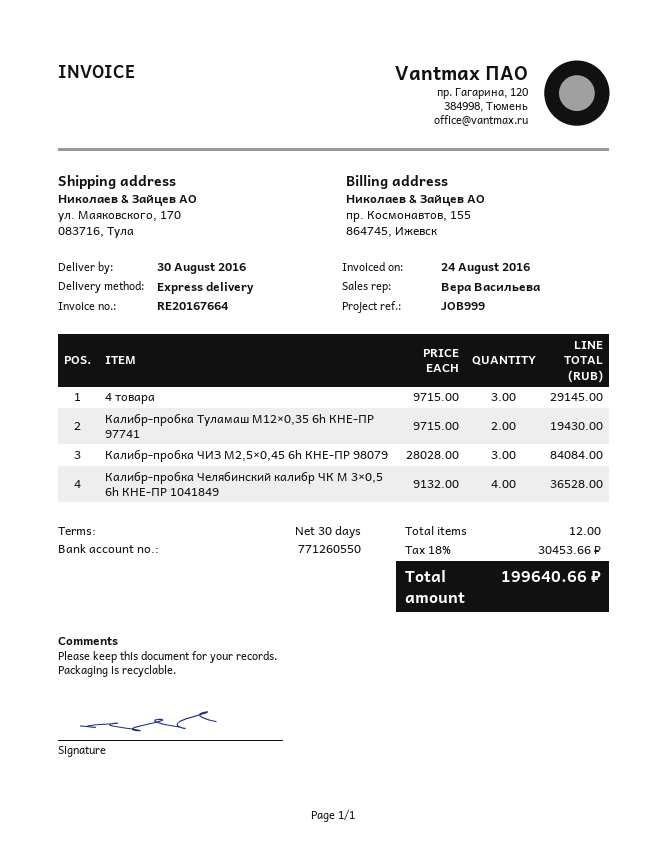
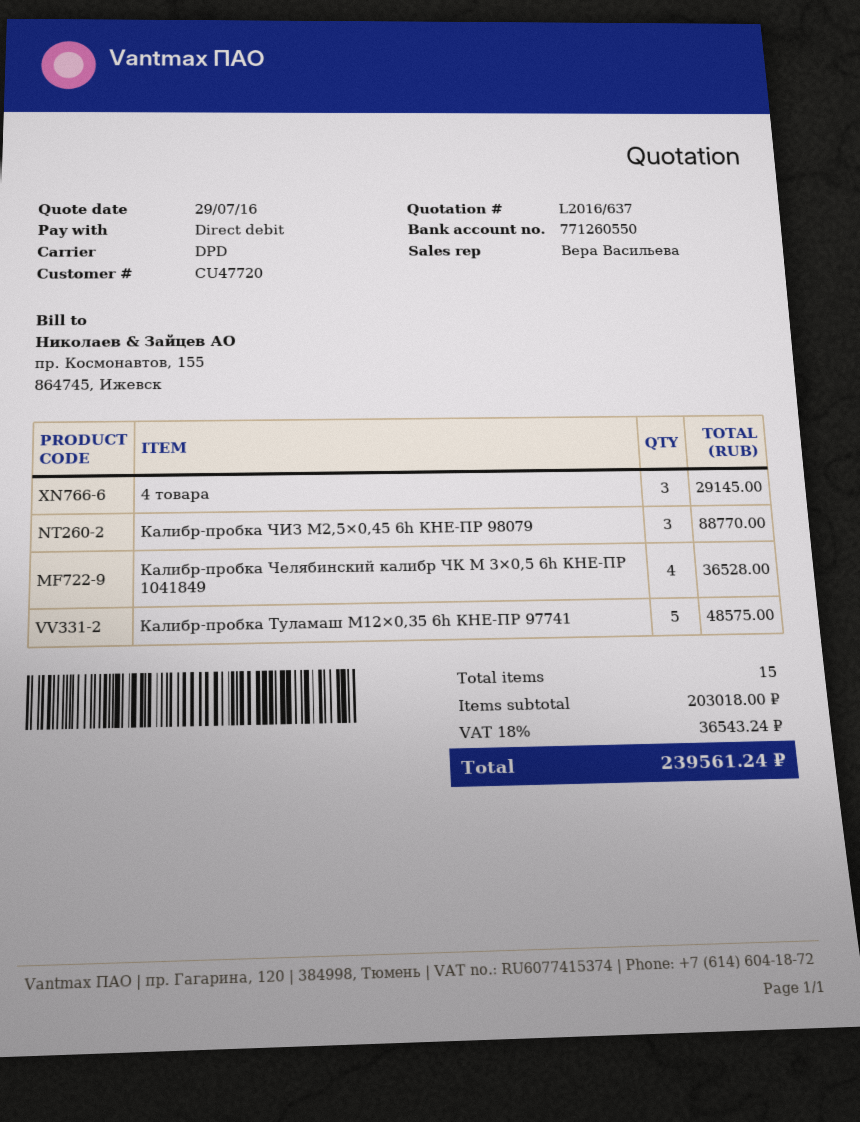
shipping method: express -> DPD
Калибр-пробка Туламаш М12×0,35 6h КНЕ-ПР 97741: 2 for 19430.00 -> 5 for 48575.00
Калибр-пробка ЧИЗ М2,5×0,45 6h КНЕ-ПР 98079: 3 for 84084.00 -> 3 for 88770.00
total quantity: 12 -> 15
tax: 18% = 30453.66 -> 18% = 36543.24
total: 199640.66 -> 239561.24

